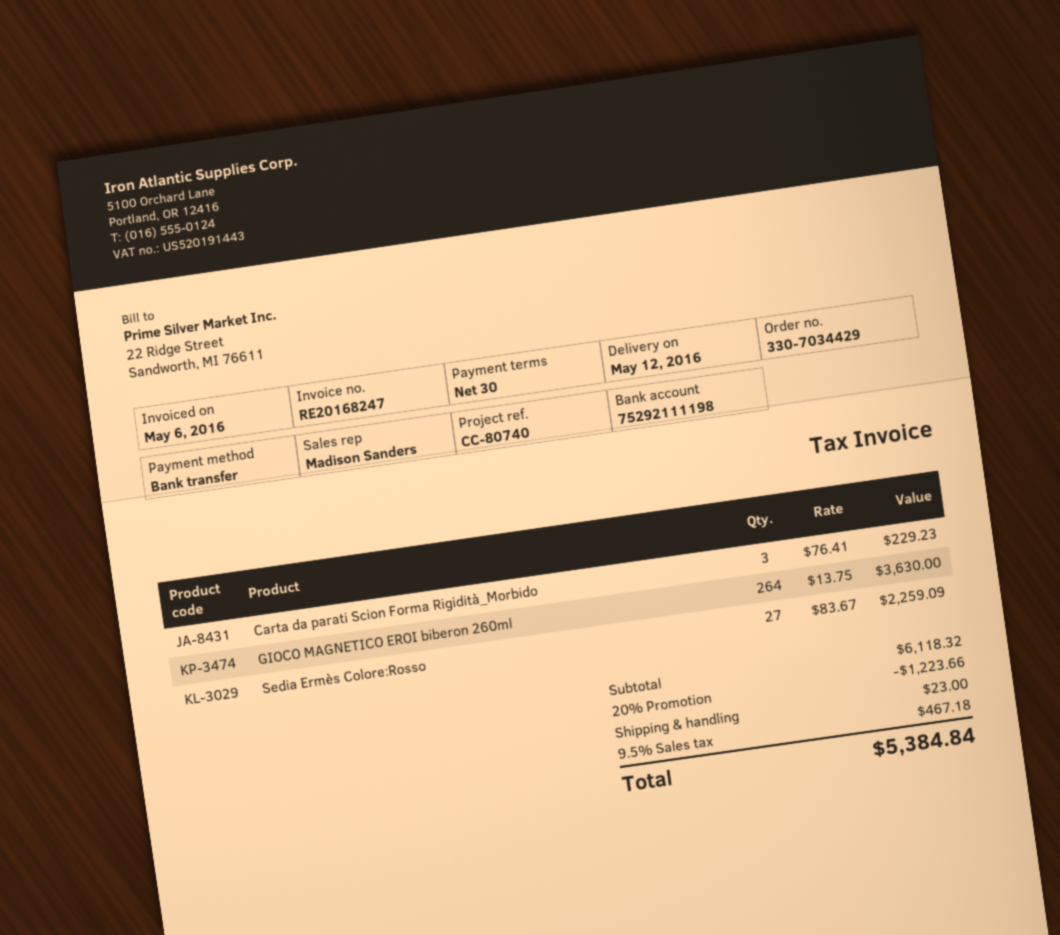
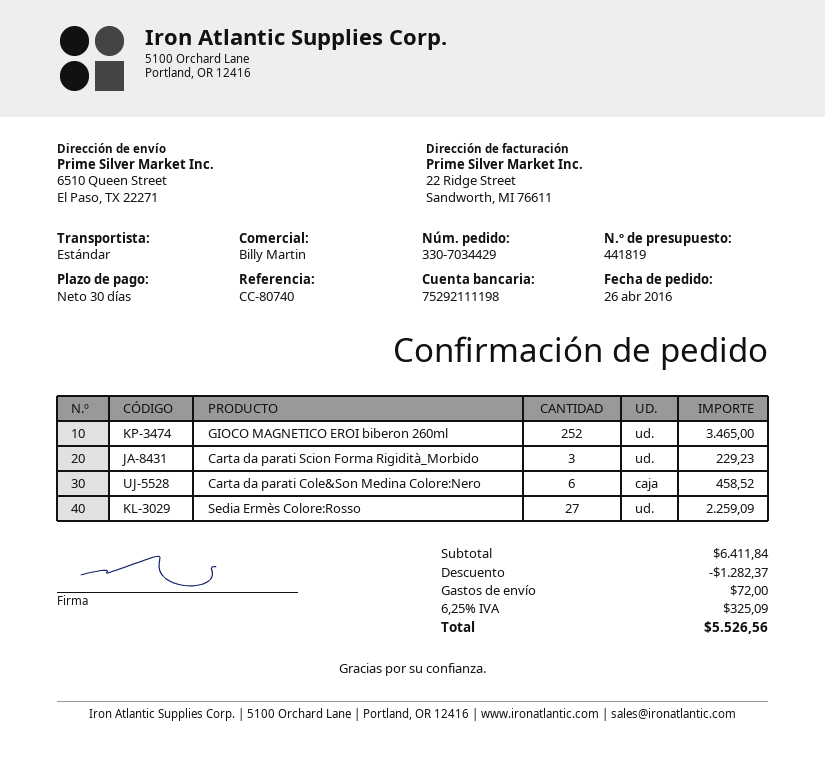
sales rep: Madison Sanders -> Billy Martin
GIOCO MAGNETICO EROI biberon 260ml: 264 for 3630.00 -> 252 for 3465.00
Carta da parati Cole&Son Medina Colore:Nero: none -> 6 for 458.52
subtotal: 6118.32 -> 6411.84
discount: 1223.66 -> 1282.37
shipping: 23.00 -> 72.00
tax: 9.5% = 467.18 -> 6.25% = 325.09
total: 5384.84 -> 5526.56

